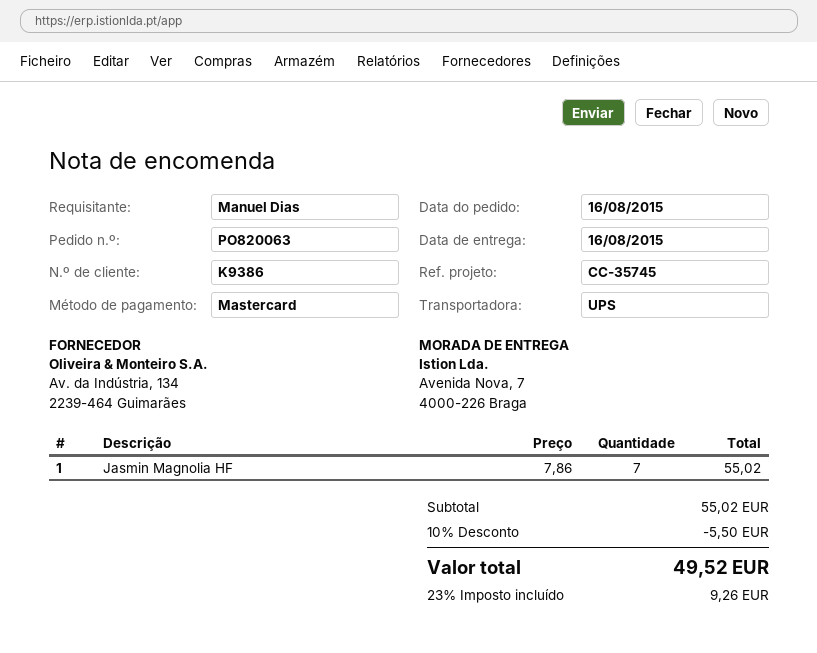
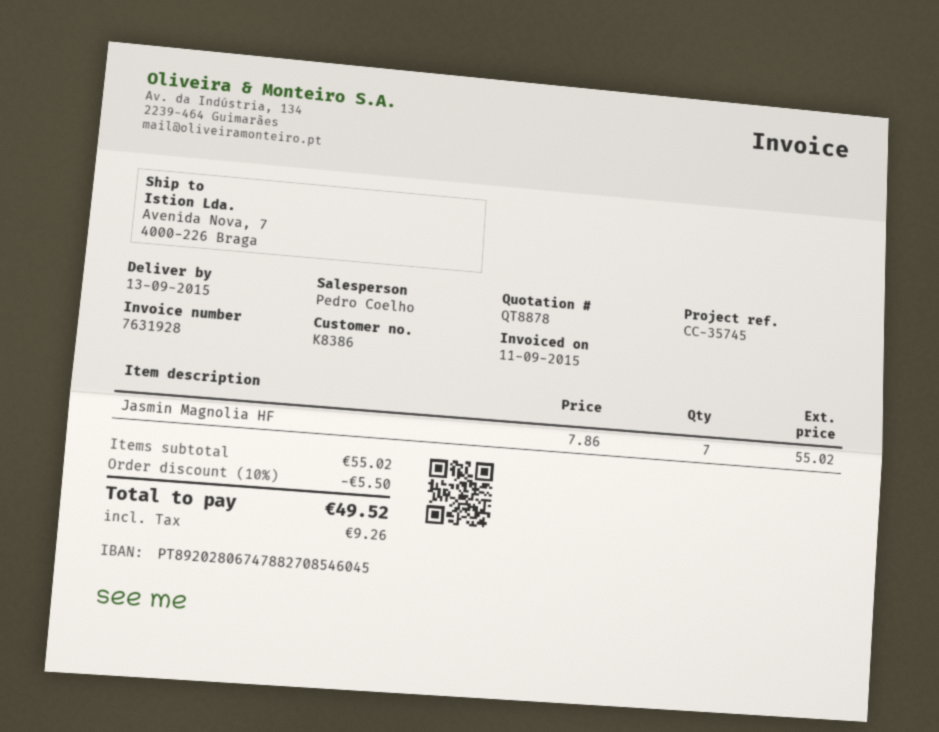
delivery date: 2015-08-16 -> 2015-09-13
customer number: K9386 -> K8386

